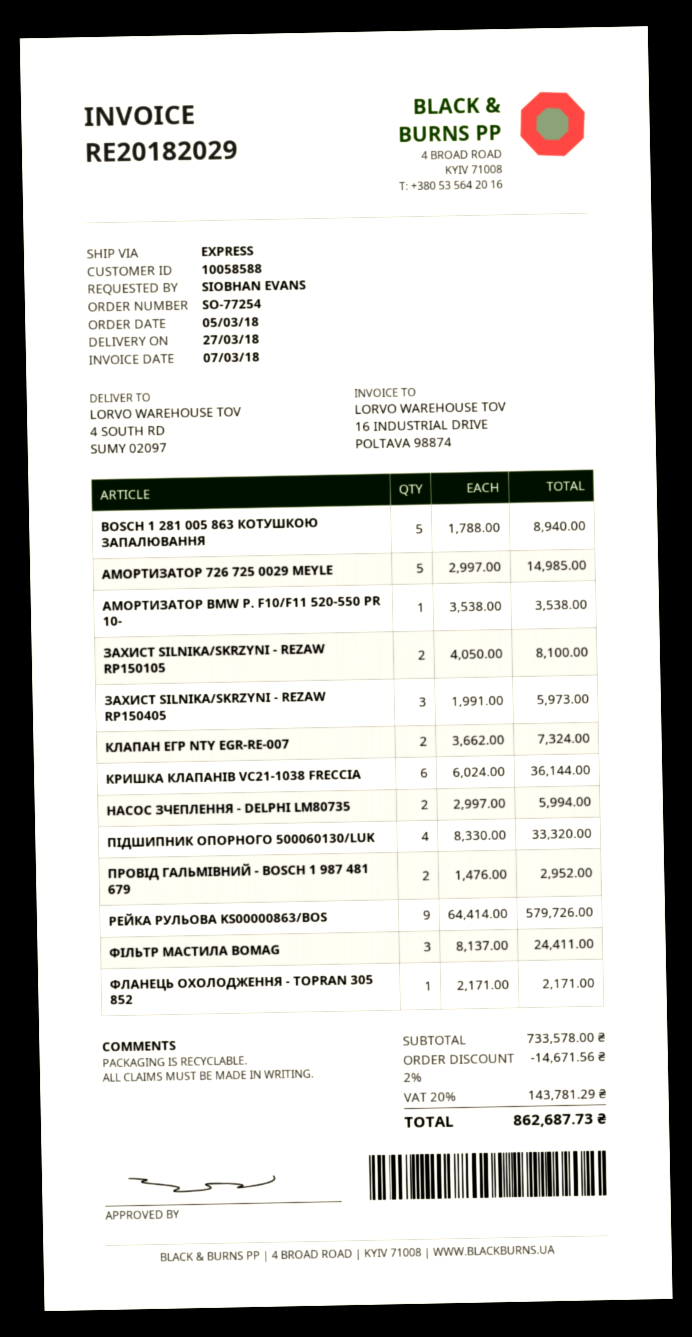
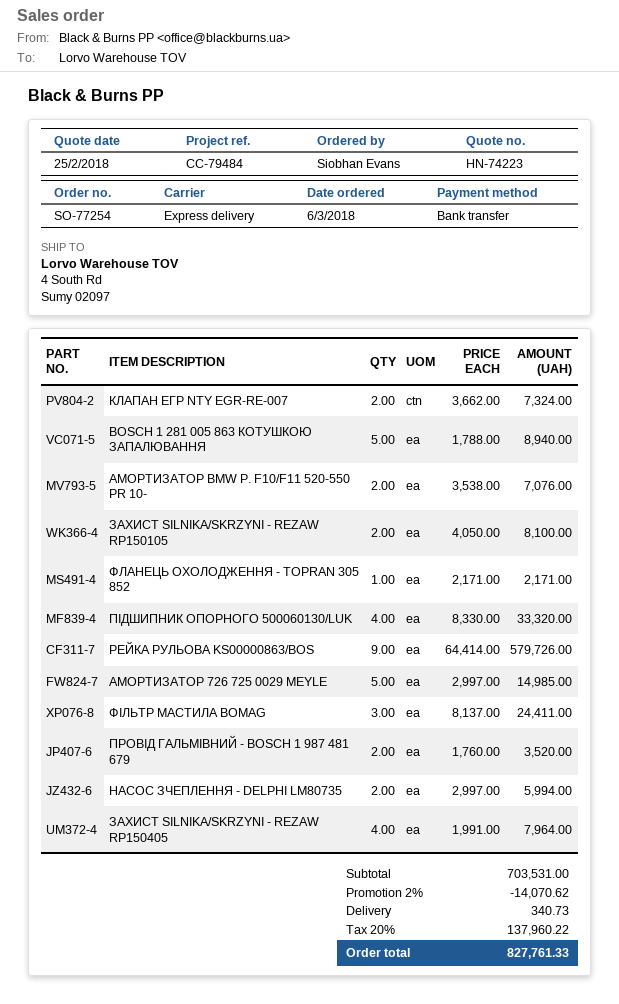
order date: 2018-03-05 -> 2018-03-06
АМОРТИЗАТОР BMW P. F10/F11 520-550 PR 10-: 1 x 3538.00 = 3538.00 -> 2 x 3538.00 = 7076.00
ЗАХИСТ SILNIKA/SKRZYNI - REZAW RP150405: 3 x 1991.00 = 5973.00 -> 4 x 1991.00 = 7964.00
КРИШКА КЛАПАНІВ VC21-1038 FRECCIA: 6 x 6024.00 = 36144.00 -> none
ПРОВІД ГАЛЬМІВНИЙ - BOSCH 1 987 481 679: 2 x 1476.00 = 2952.00 -> 2 x 1760.00 = 3520.00
subtotal: 733578.00 -> 703531.00
discount: 2% = 14671.56 -> 2% = 14070.62
shipping: none -> 340.73
tax: 20% = 143781.29 -> 20% = 137960.22
total: 862687.73 -> 827761.33

